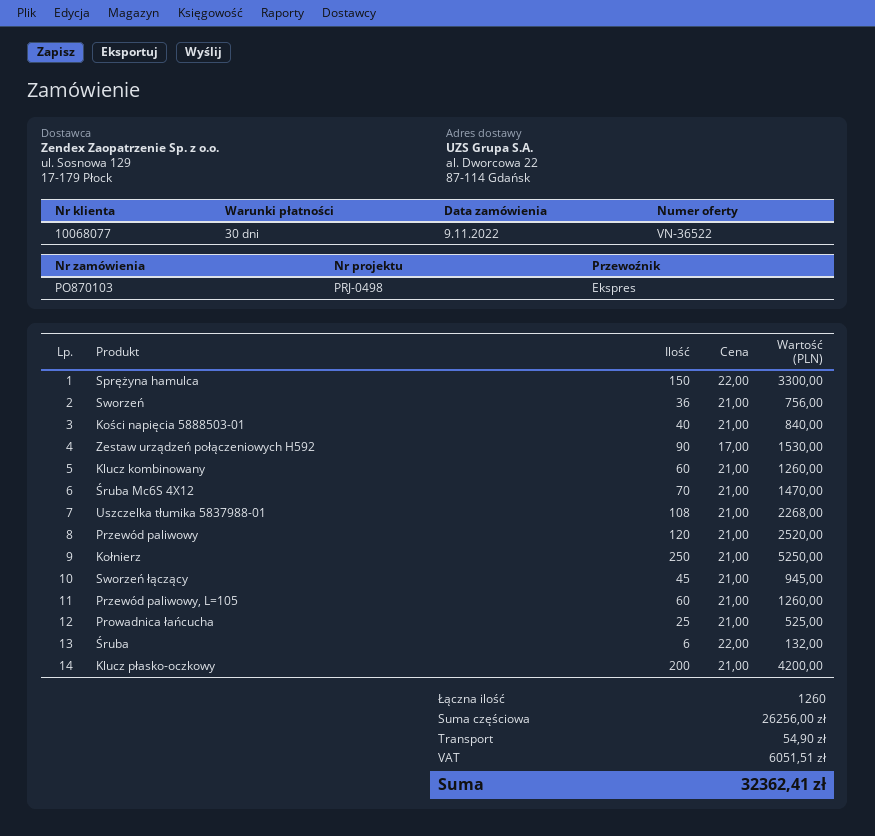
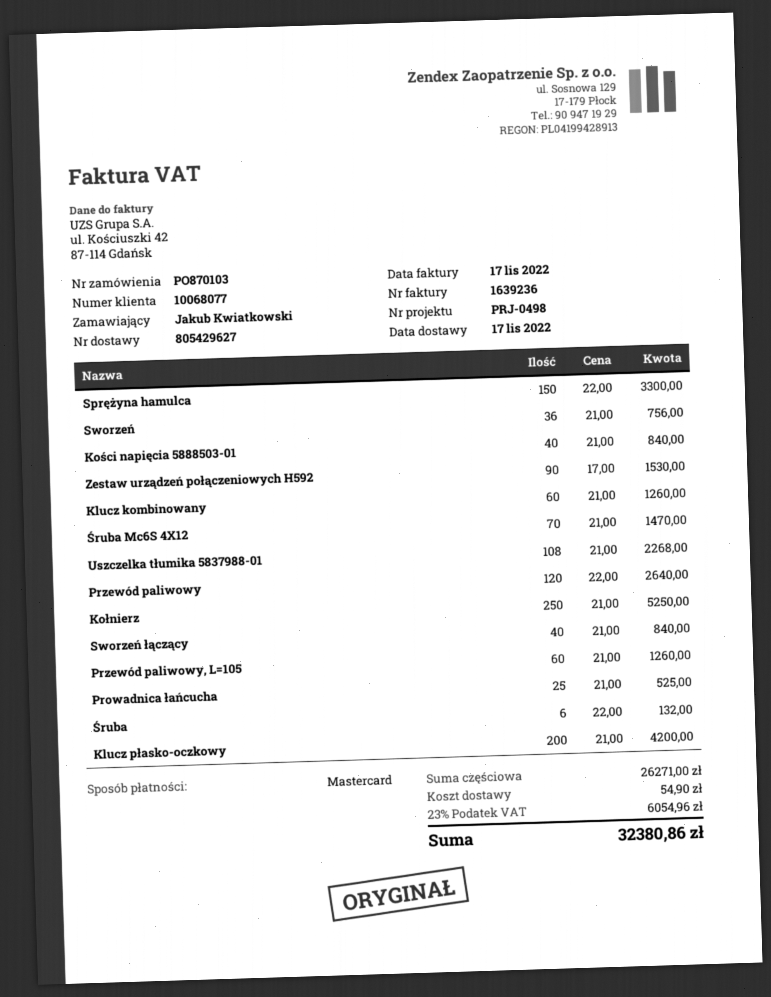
Przewód paliwowy: 120 x 21.00 = 2520.00 -> 120 x 22.00 = 2640.00
Sworzeń łączący: 45 x 21.00 = 945.00 -> 40 x 21.00 = 840.00
subtotal: 26256.00 -> 26271.00
tax: 6051.51 -> 6054.96
total: 32362.41 -> 32380.86

